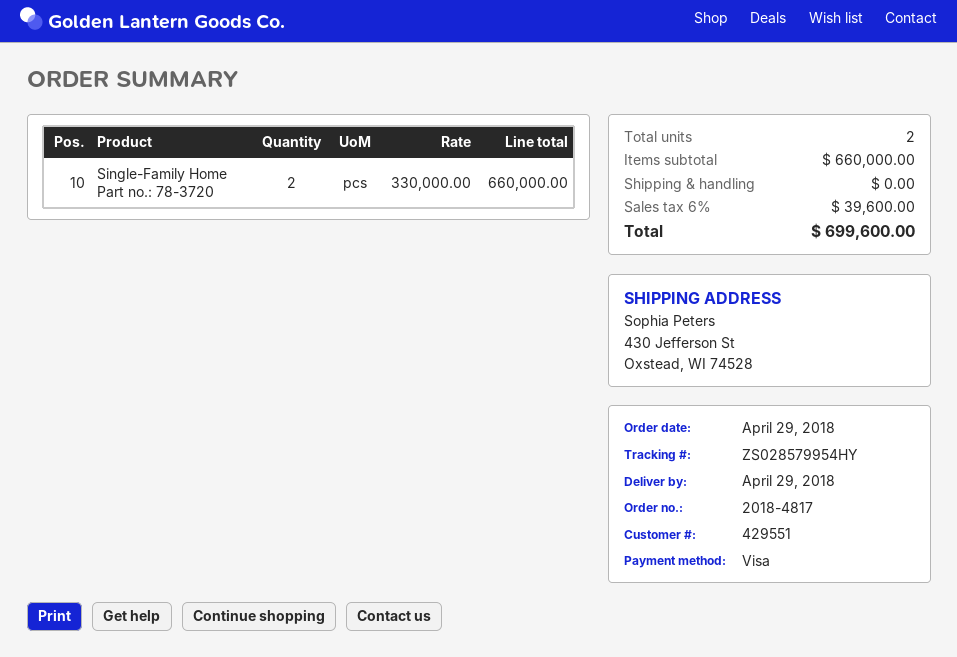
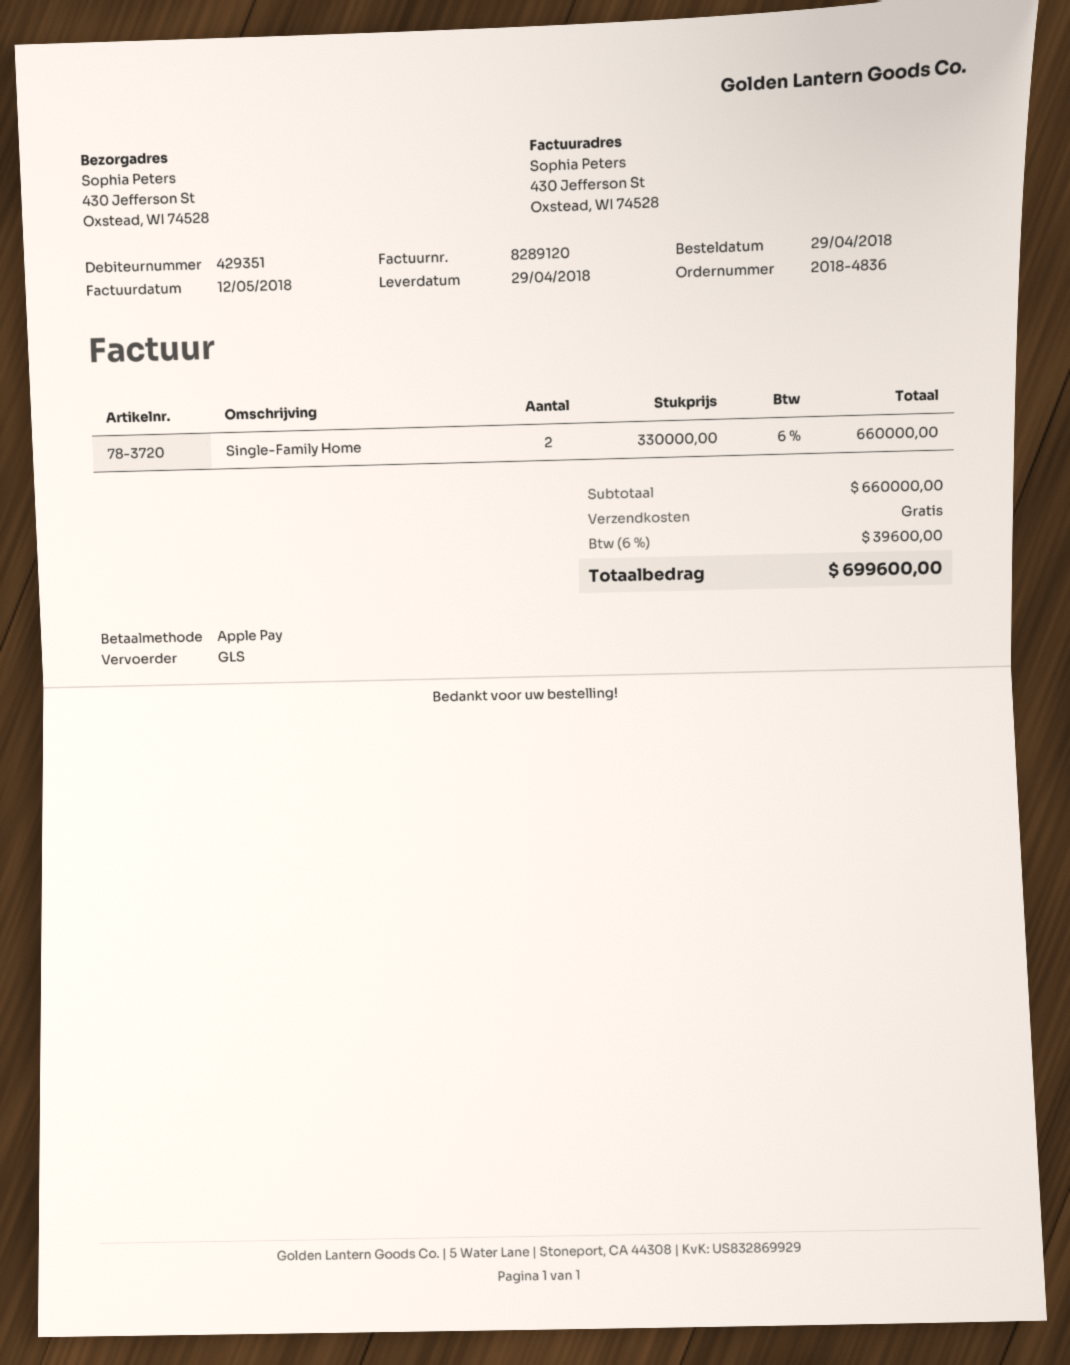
order number: 2018-4817 -> 2018-4836
customer number: 429551 -> 429351
payment method: Visa -> Apple Pay

